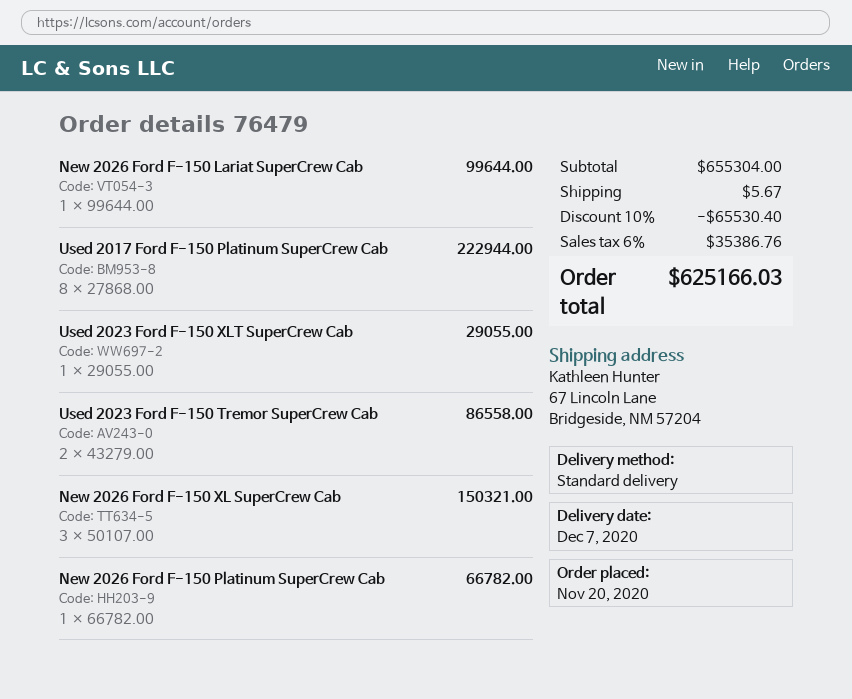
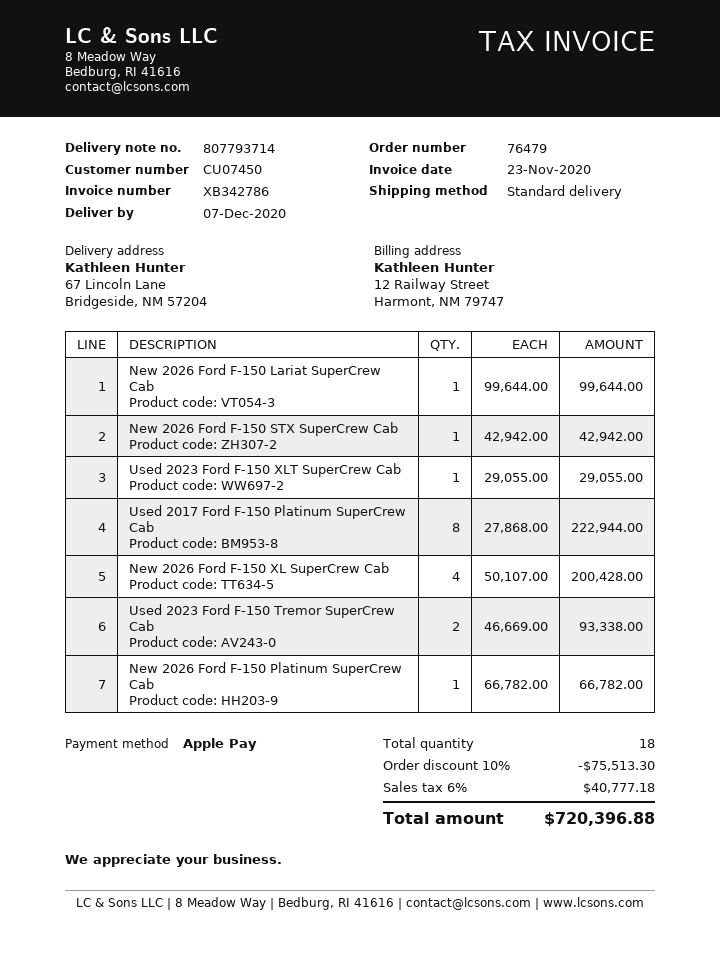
Used 2023 Ford F-150 Tremor SuperCrew Cab: 2 x 43279.00 = 86558.00 -> 2 x 46669.00 = 93338.00
New 2026 Ford F-150 XL SuperCrew Cab: 3 x 50107.00 = 150321.00 -> 4 x 50107.00 = 200428.00
New 2026 Ford F-150 STX SuperCrew Cab: none -> 1 x 42942.00 = 42942.00
discount: 10% = 65530.40 -> 10% = 75513.30
shipping: 5.67 -> none
tax: 6% = 35386.76 -> 6% = 40777.18
total: 625166.03 -> 720396.88

